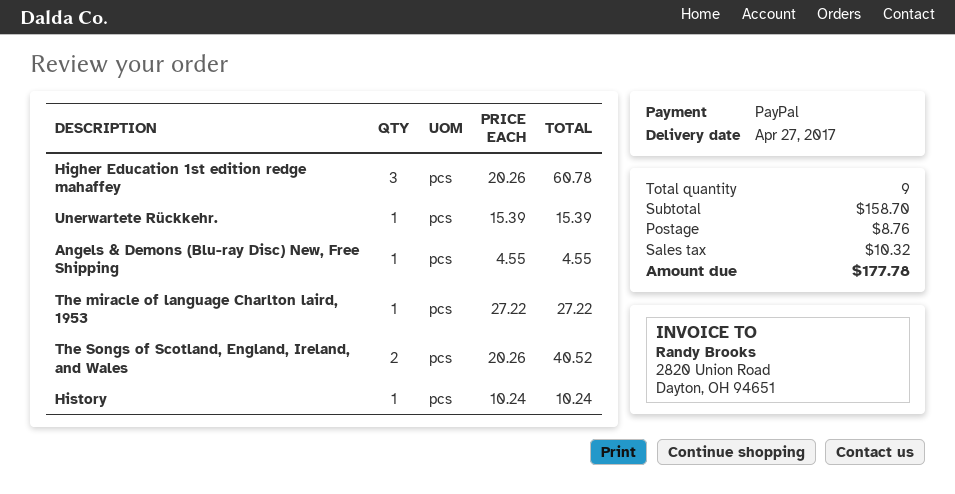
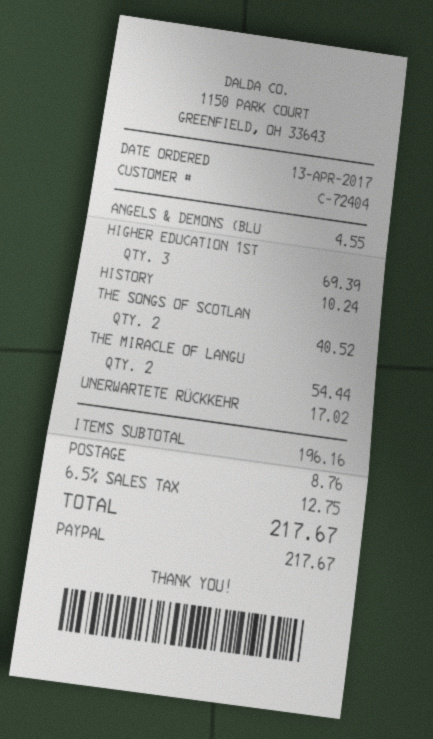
Higher Education 1st edition redge mahaffey: 3 for 60.78 -> 3 for 69.39
Unerwartete Rückkehr.: 1 for 15.39 -> 1 for 17.02
The miracle of language Charlton laird, 1953: 1 for 27.22 -> 2 for 54.44
subtotal: 158.70 -> 196.16
tax: 10.32 -> 12.75
total: 177.78 -> 217.67

